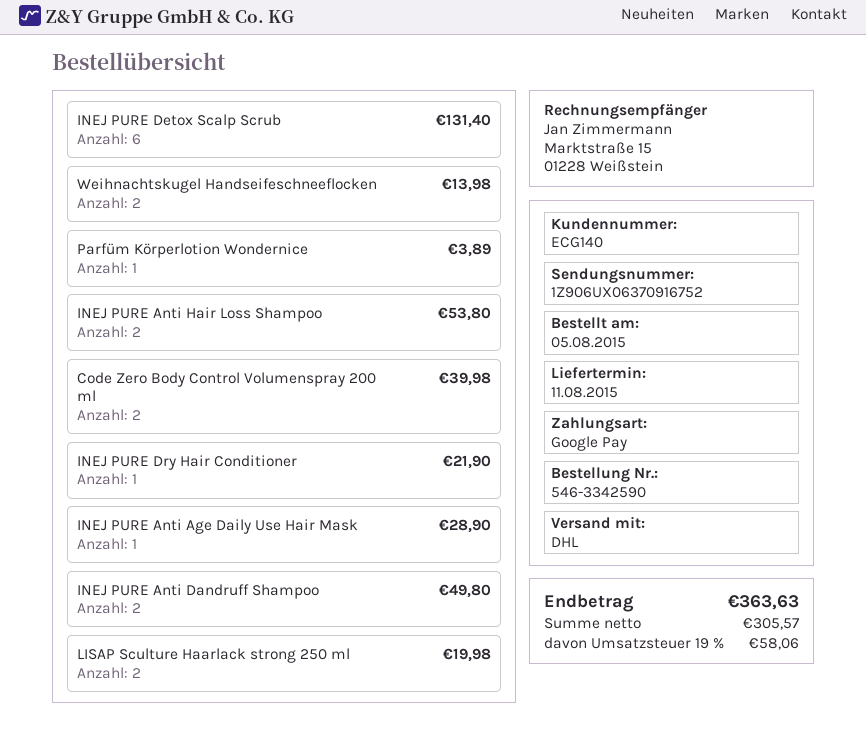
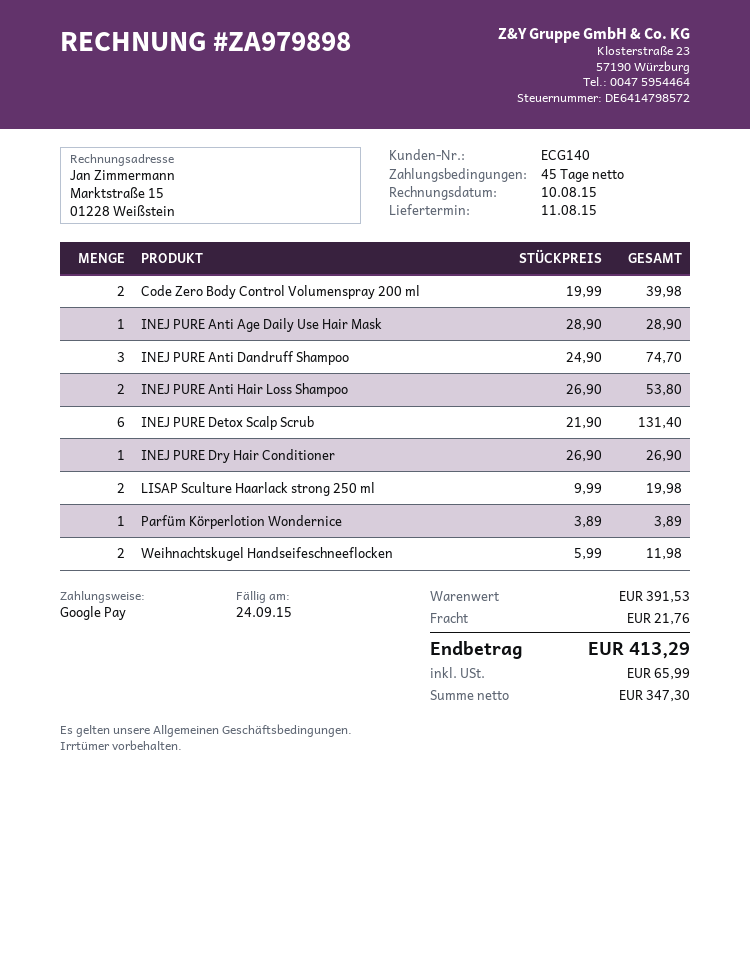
Weihnachtskugel Handseifeschneeflocken: 2 for 13.98 -> 2 for 11.98
INEJ PURE Dry Hair Conditioner: 1 for 21.90 -> 1 for 26.90
INEJ PURE Anti Dandruff Shampoo: 2 for 49.80 -> 3 for 74.70
shipping: none -> 21.76
net: 305.57 -> 347.30
tax: 58.06 -> 65.99
total: 363.63 -> 413.29

